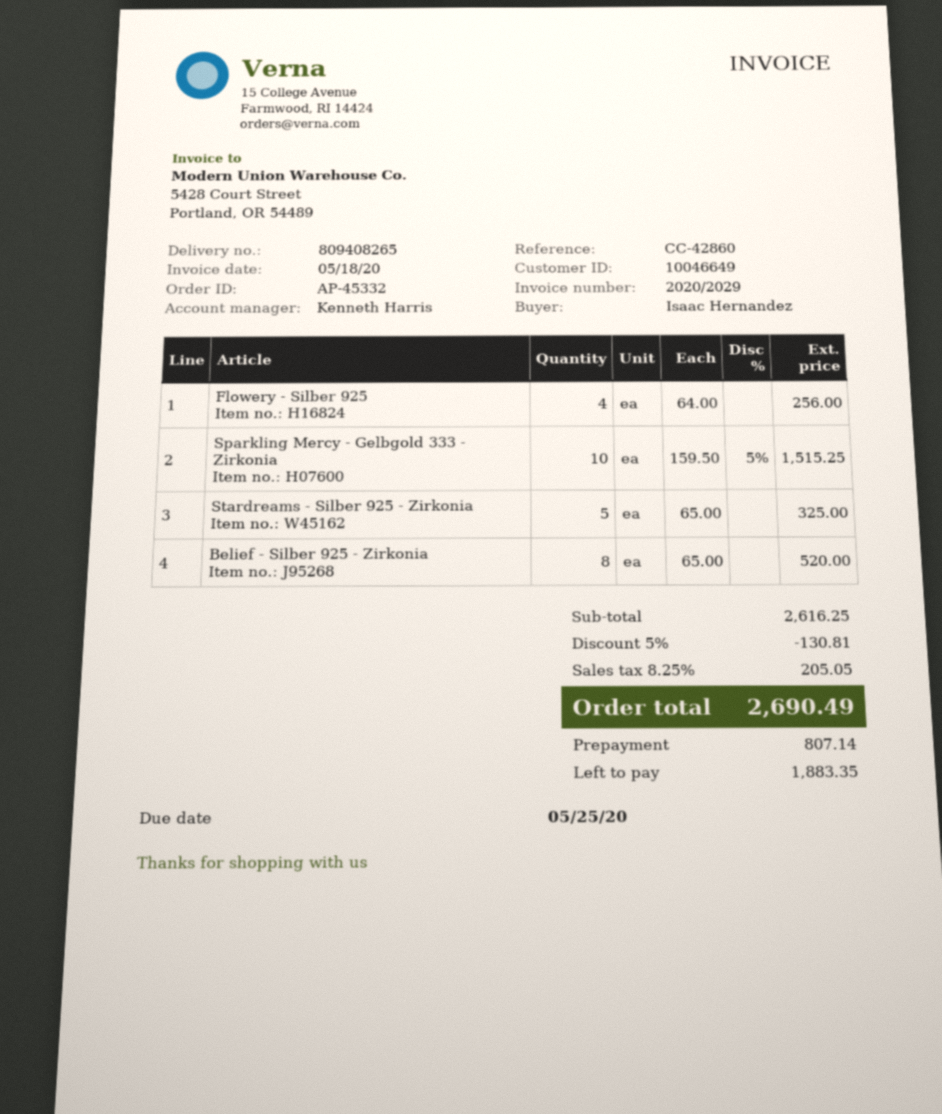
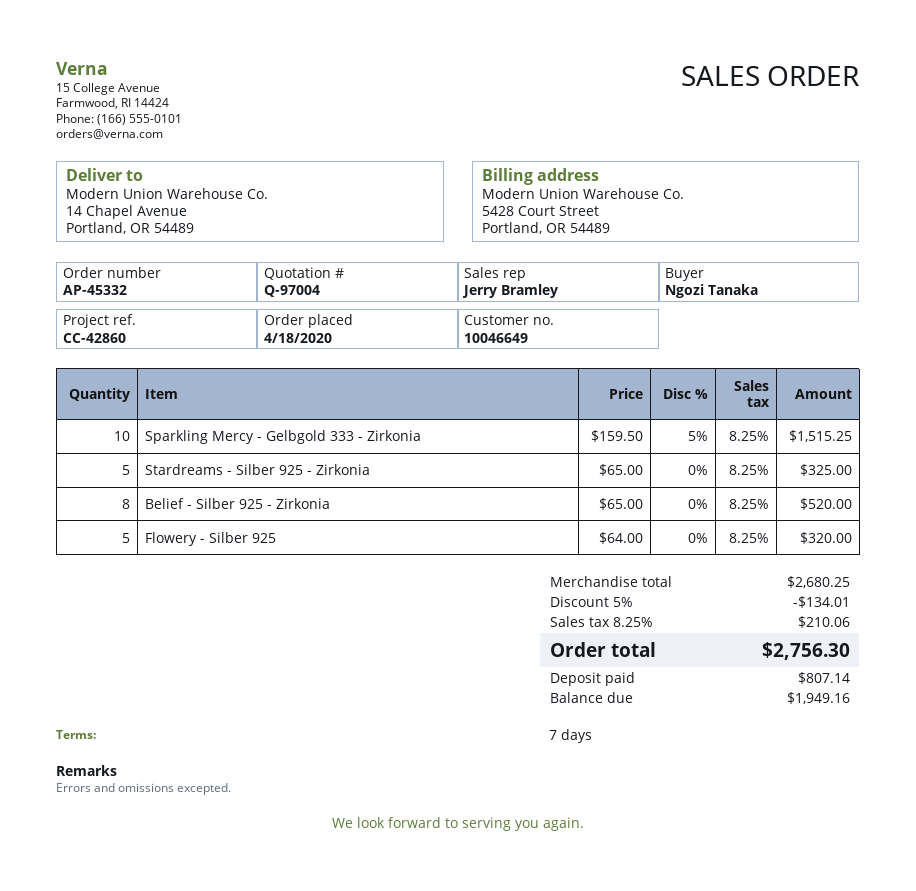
ordered by: Isaac Hernandez -> Ngozi Tanaka
sales rep: Kenneth Harris -> Jerry Bramley
Flowery - Silber 925: 4 x 64.00 = 256.00 -> 5 x 64.00 = 320.00
subtotal: 2616.25 -> 2680.25
discount: 5% = 130.81 -> 5% = 134.01
tax: 8.25% = 205.05 -> 8.25% = 210.06
total: 2690.49 -> 2756.30
balance: 1883.35 -> 1949.16

